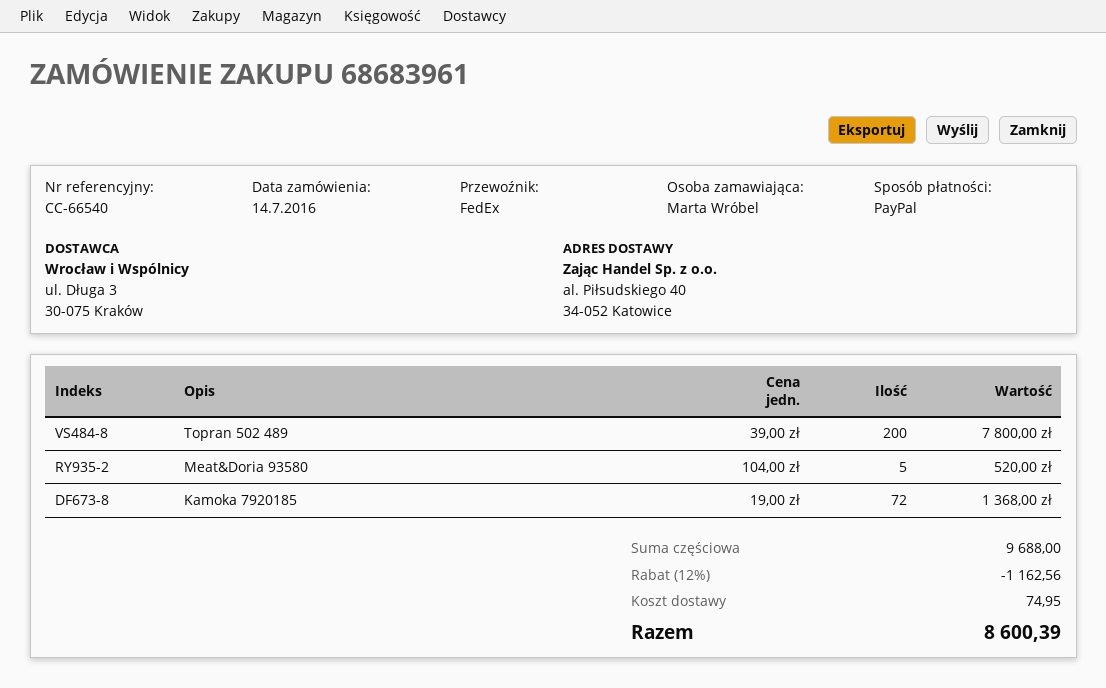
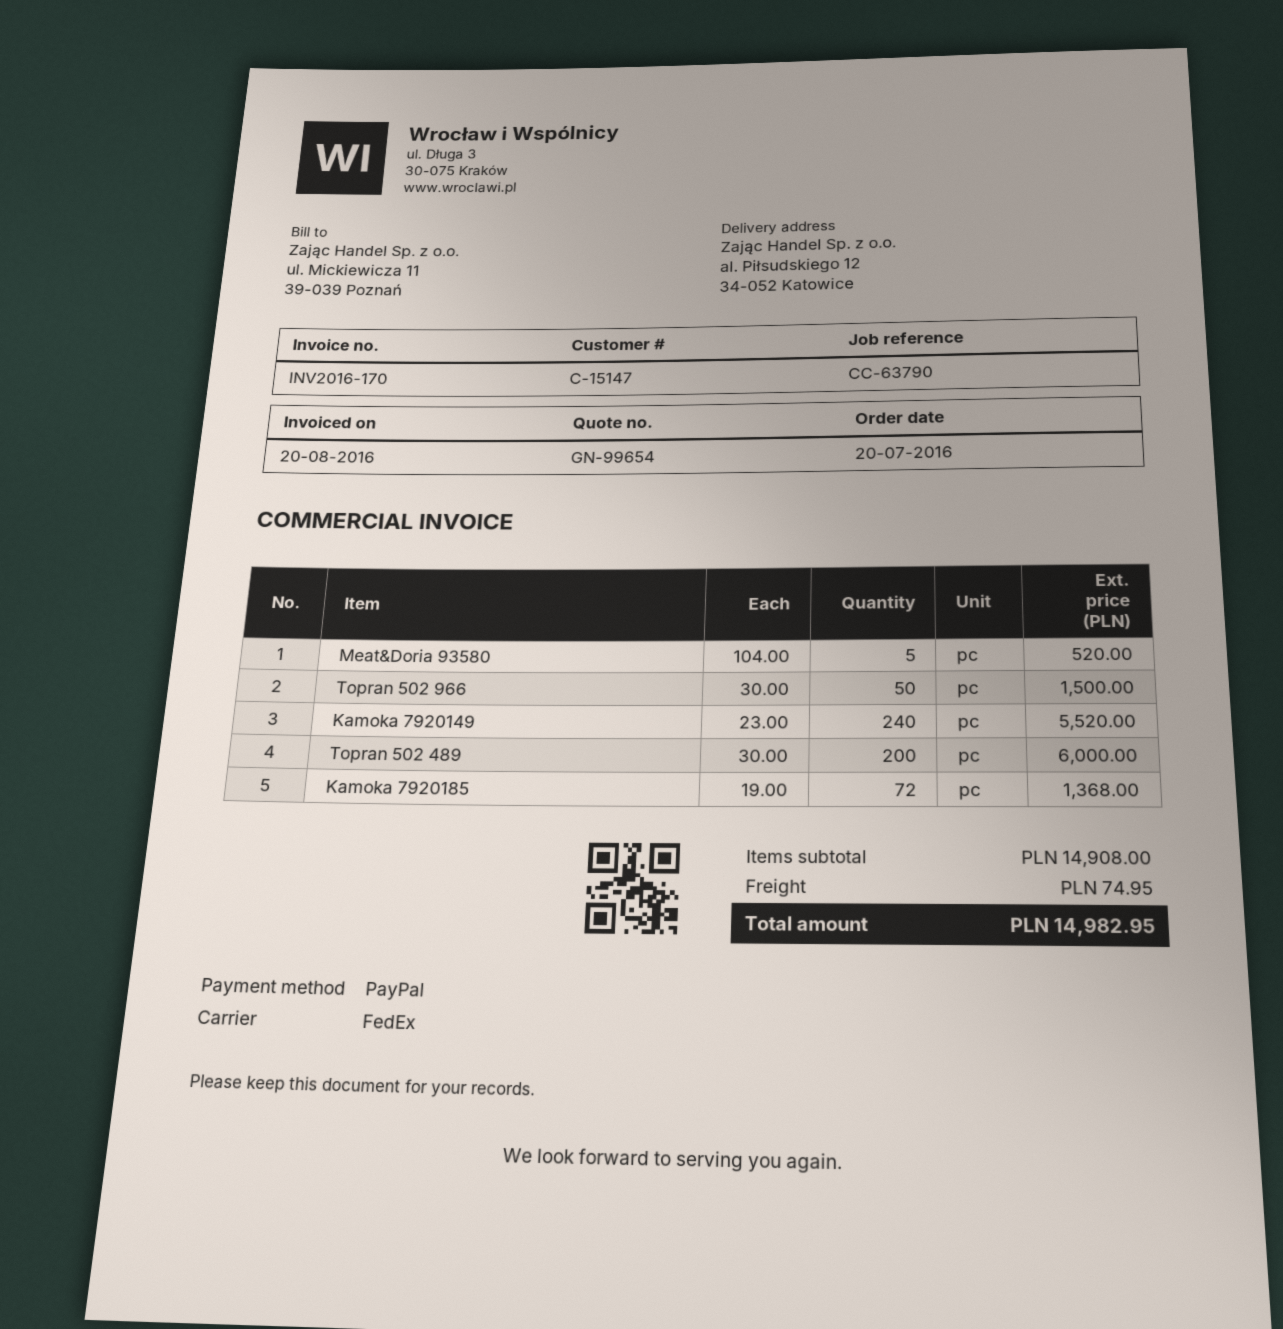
order date: 2016-07-14 -> 2016-07-20
reference: CC-66540 -> CC-63790
ship to: al. Piłsudskiego 40, 34-052 Katowice -> al. Piłsudskiego 12, 34-052 Katowice
Topran 502 489: 200 x 39.00 = 7800.00 -> 200 x 30.00 = 6000.00
Topran 502 966: none -> 50 x 30.00 = 1500.00
Kamoka 7920149: none -> 240 x 23.00 = 5520.00
subtotal: 9688.00 -> 14908.00
discount: 12% = 1162.56 -> none
total: 8600.39 -> 14982.95

